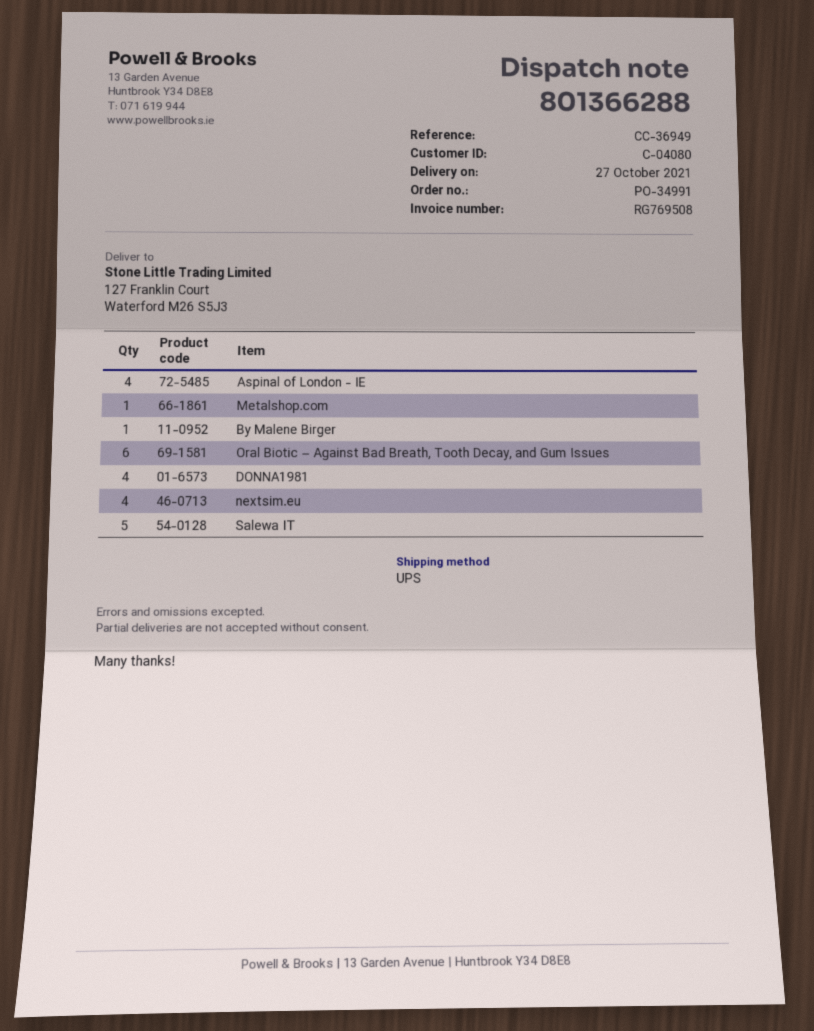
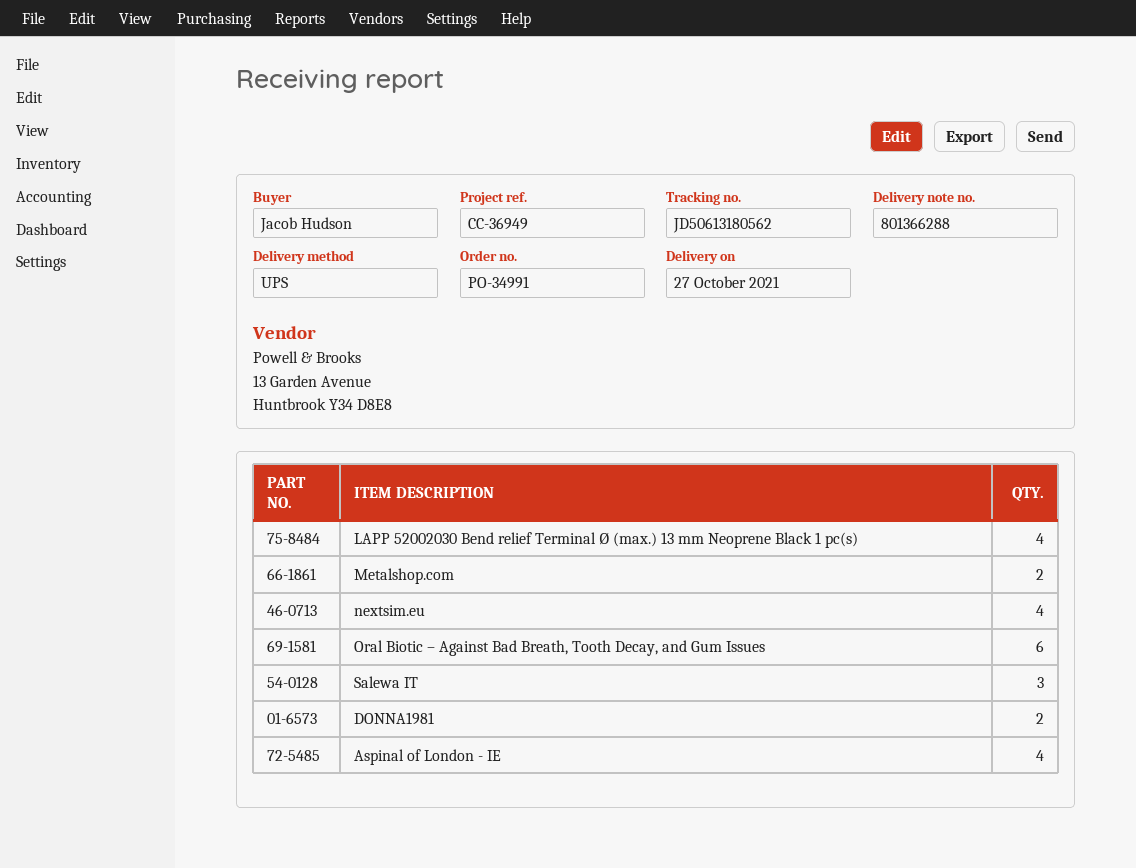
Metalshop.com: 1 -> 2
By Malene Birger: 1 -> none
DONNA1981: 4 -> 2
Salewa IT: 5 -> 3
LAPP 52002030 Bend relief Terminal Ø (max.) 13 mm Neoprene Black 1 pc(s): none -> 4

